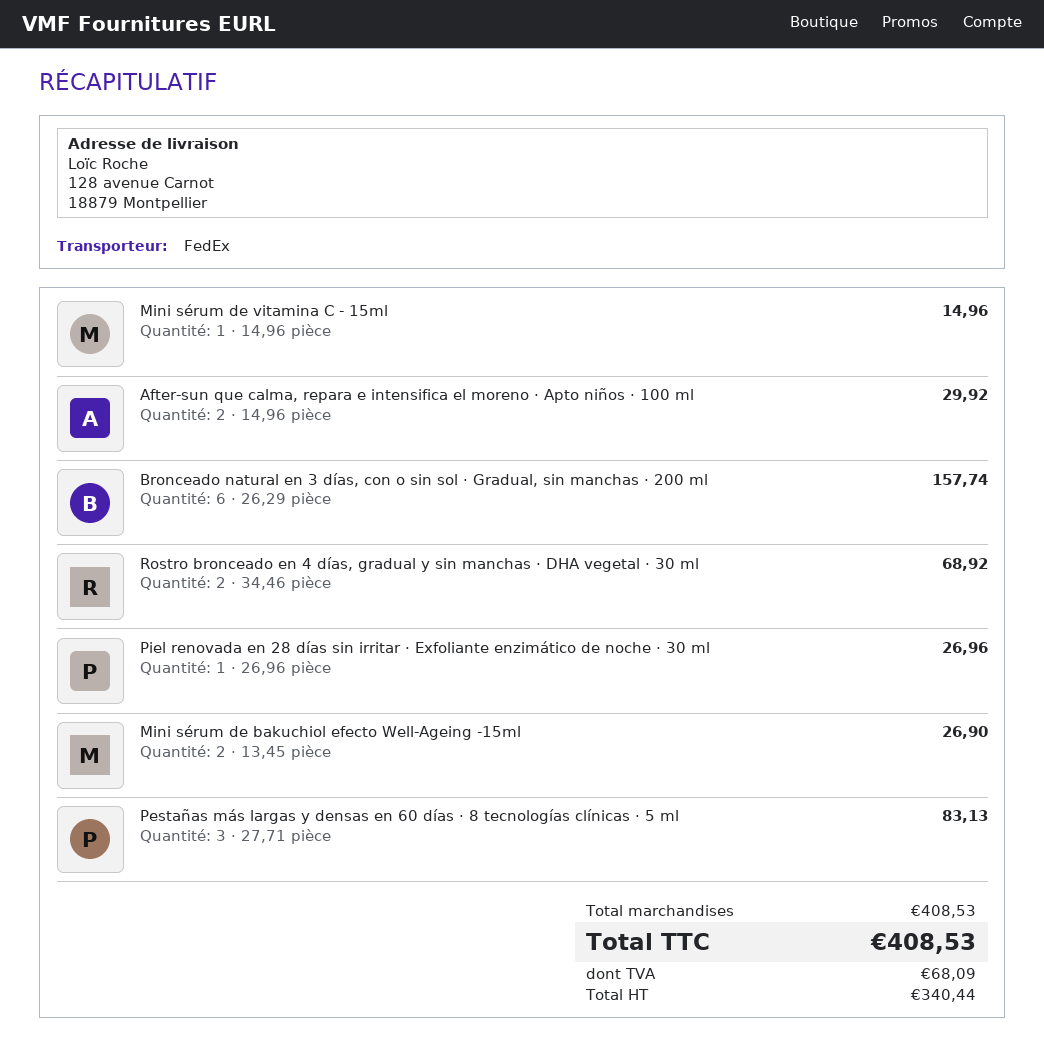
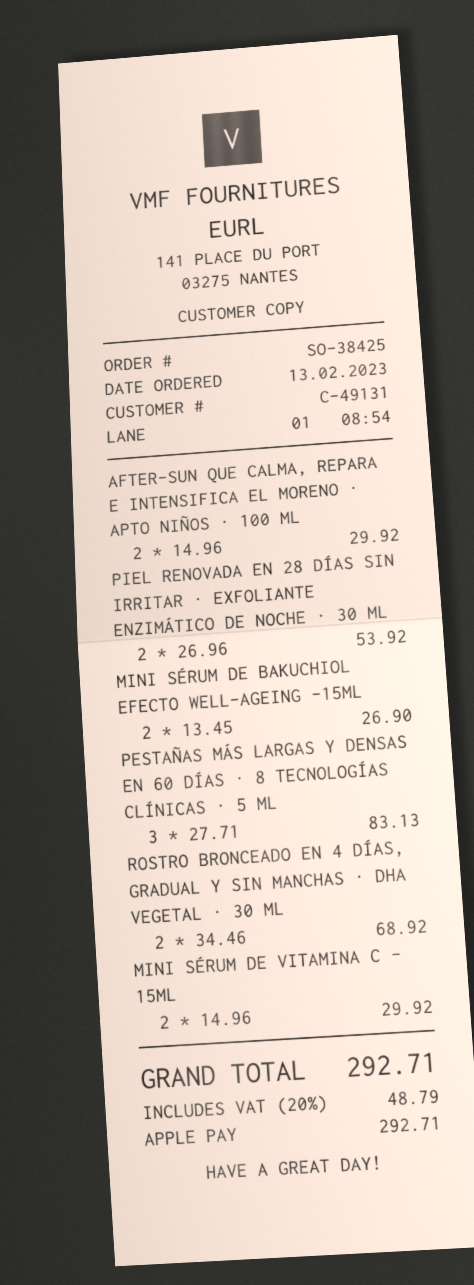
Mini sérum de vitamina C - 15ml: 1 x 14.96 = 14.96 -> 2 x 14.96 = 29.92
Bronceado natural en 3 días, con o sin sol · Gradual, sin manchas · 200 ml: 6 x 26.29 = 157.74 -> none
Piel renovada en 28 días sin irritar · Exfoliante enzimático de noche · 30 ml: 1 x 26.96 = 26.96 -> 2 x 26.96 = 53.92
tax: 68.09 -> 48.79
total: 408.53 -> 292.71

